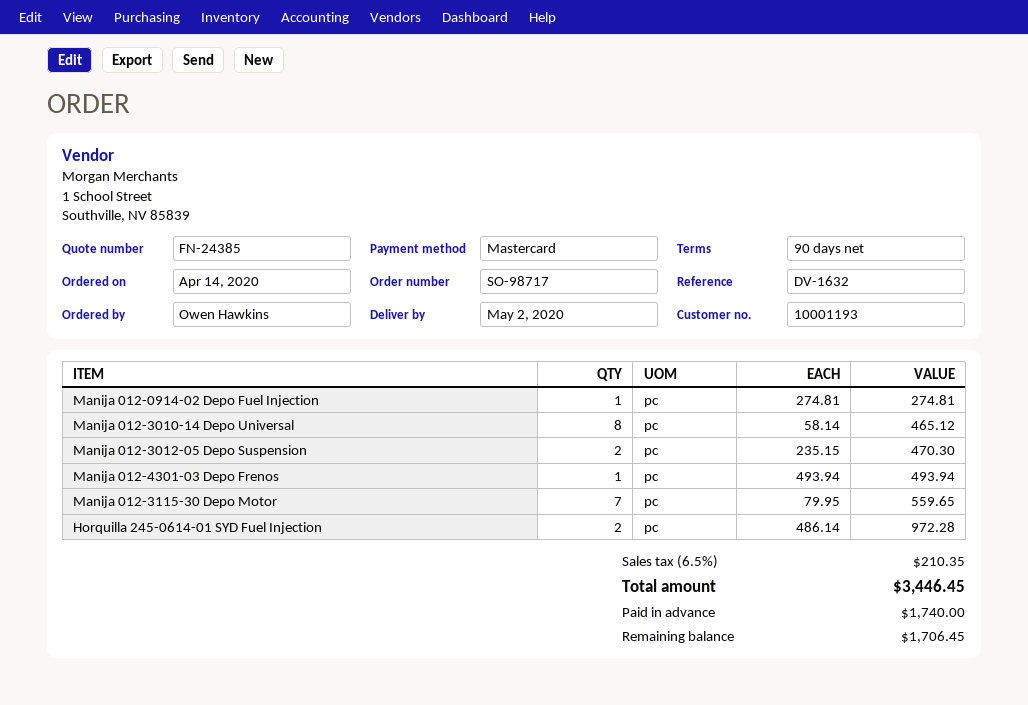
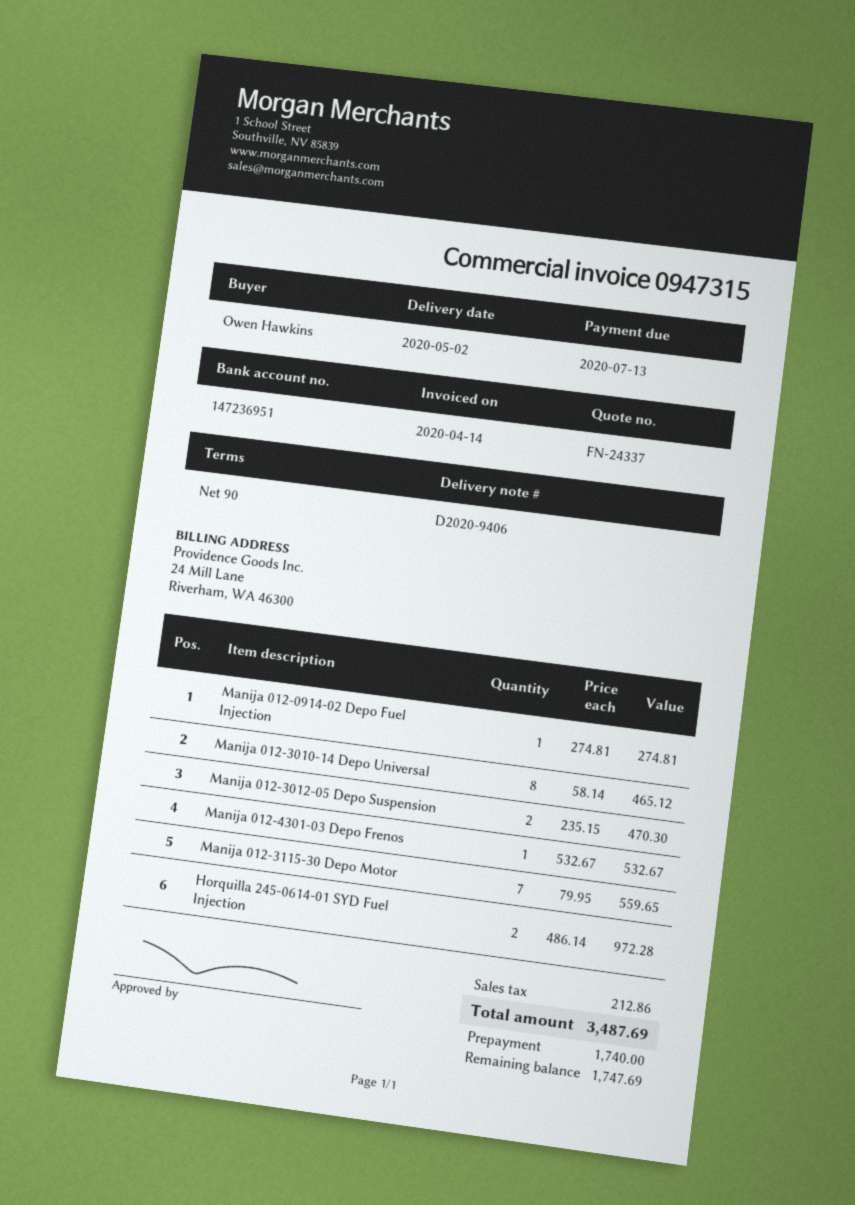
quote number: FN-24385 -> FN-24337
Manija 012-4301-03 Depo Frenos: 1 x 493.94 = 493.94 -> 1 x 532.67 = 532.67
tax: 210.35 -> 212.86
total: 3446.45 -> 3487.69
balance: 1706.45 -> 1747.69

